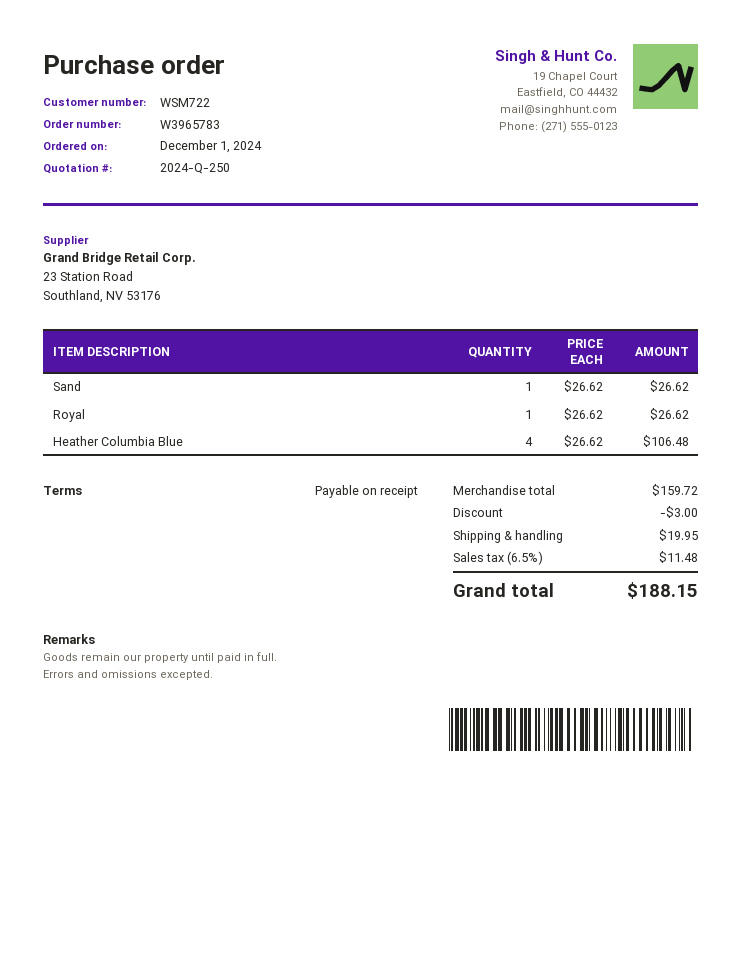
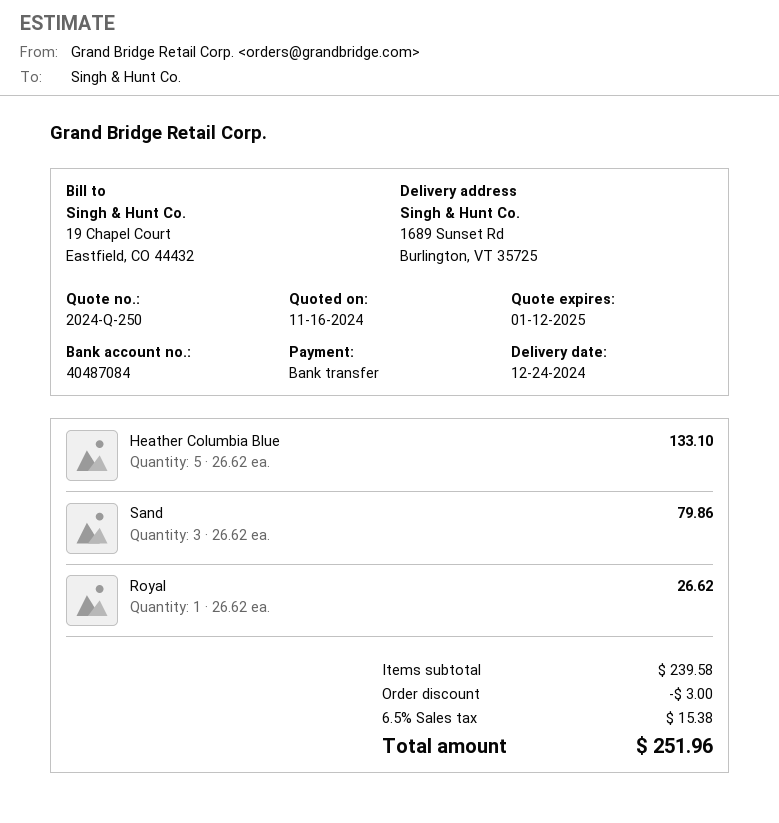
Sand: 1 x 26.62 = 26.62 -> 3 x 26.62 = 79.86
Heather Columbia Blue: 4 x 26.62 = 106.48 -> 5 x 26.62 = 133.10
subtotal: 159.72 -> 239.58
shipping: 19.95 -> none
tax: 6.5% = 11.48 -> 6.5% = 15.38
total: 188.15 -> 251.96

